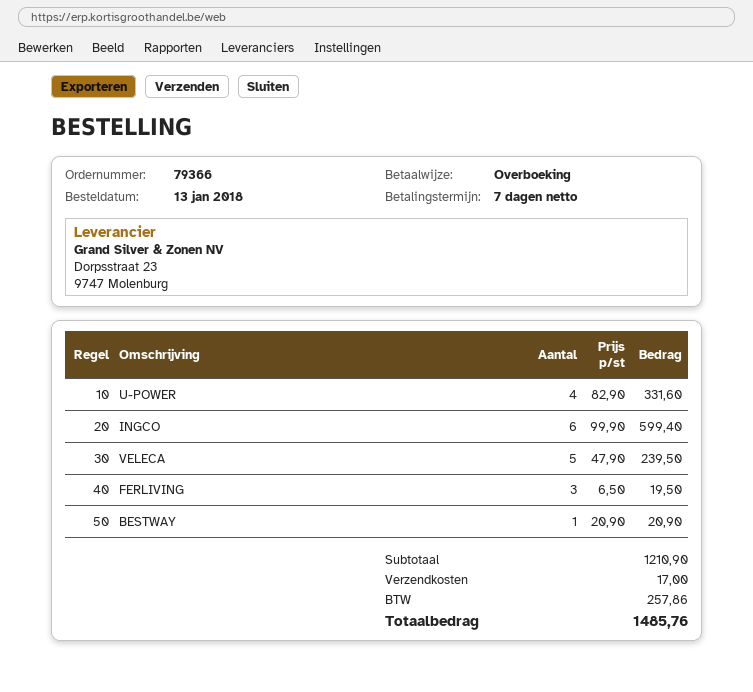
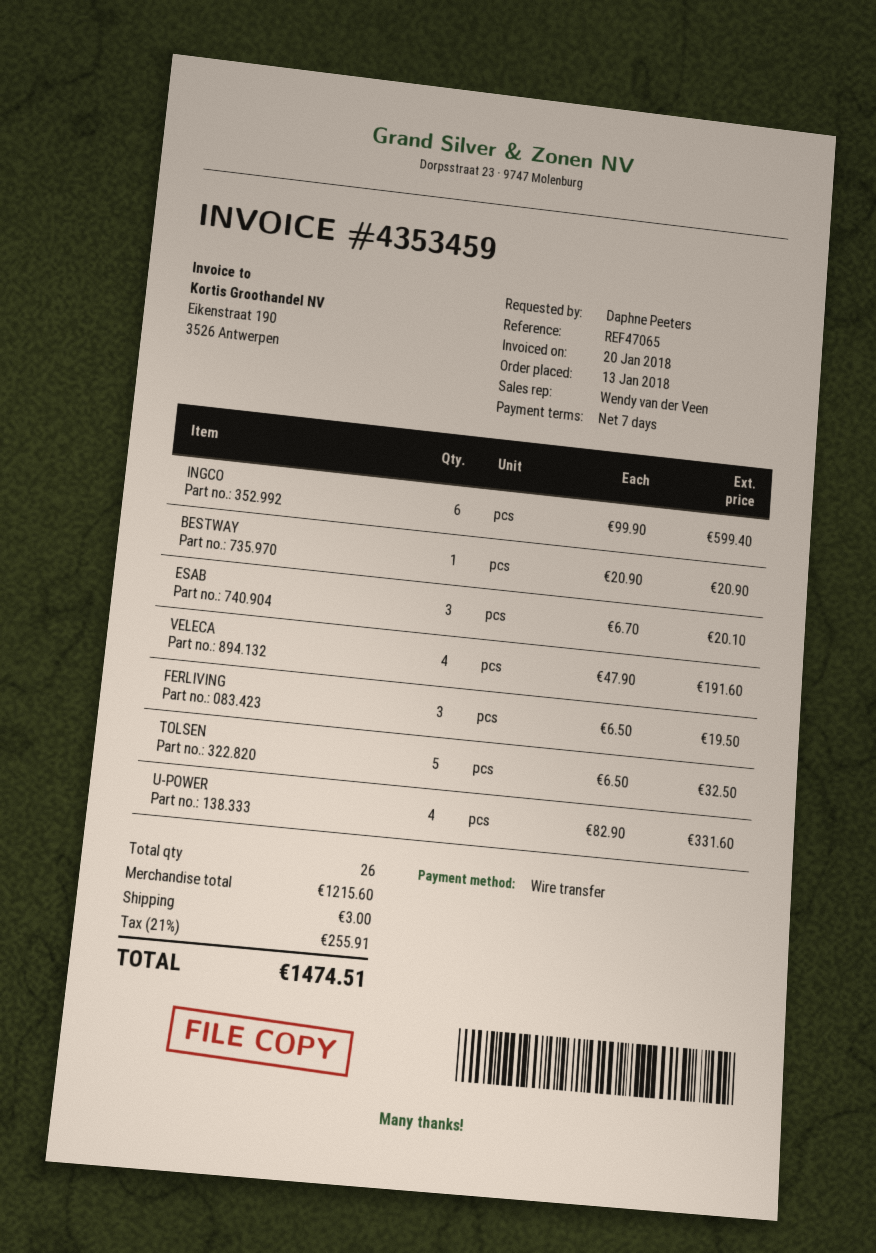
VELECA: 5 x 47.90 = 239.50 -> 4 x 47.90 = 191.60
ESAB: none -> 3 x 6.70 = 20.10
TOLSEN: none -> 5 x 6.50 = 32.50
subtotal: 1210.90 -> 1215.60
shipping: 17.00 -> 3.00
tax: 257.86 -> 255.91
total: 1485.76 -> 1474.51

